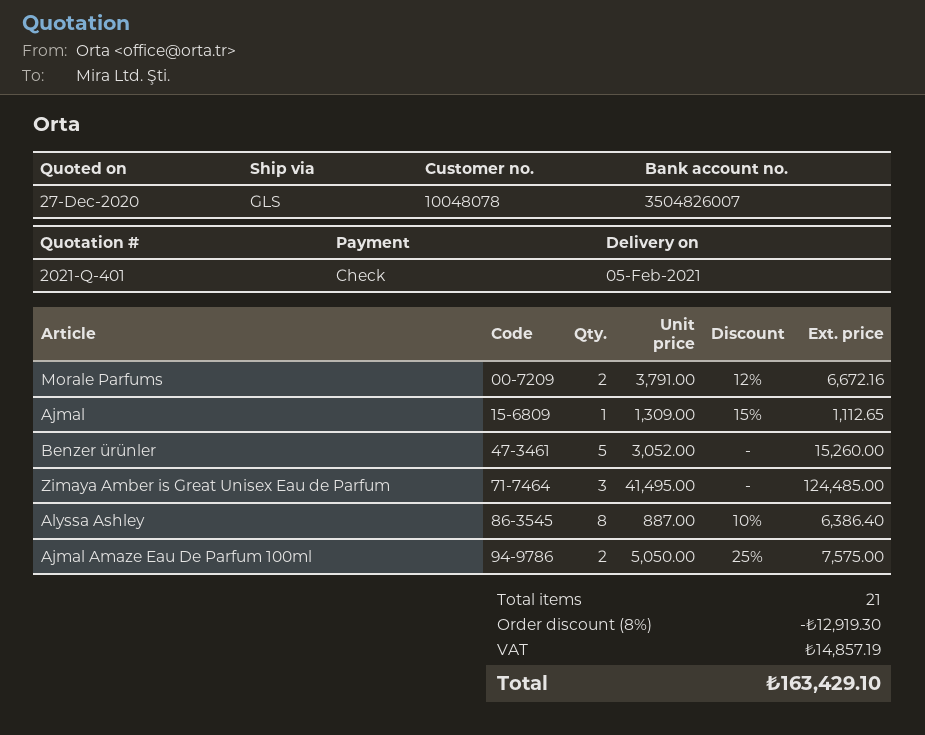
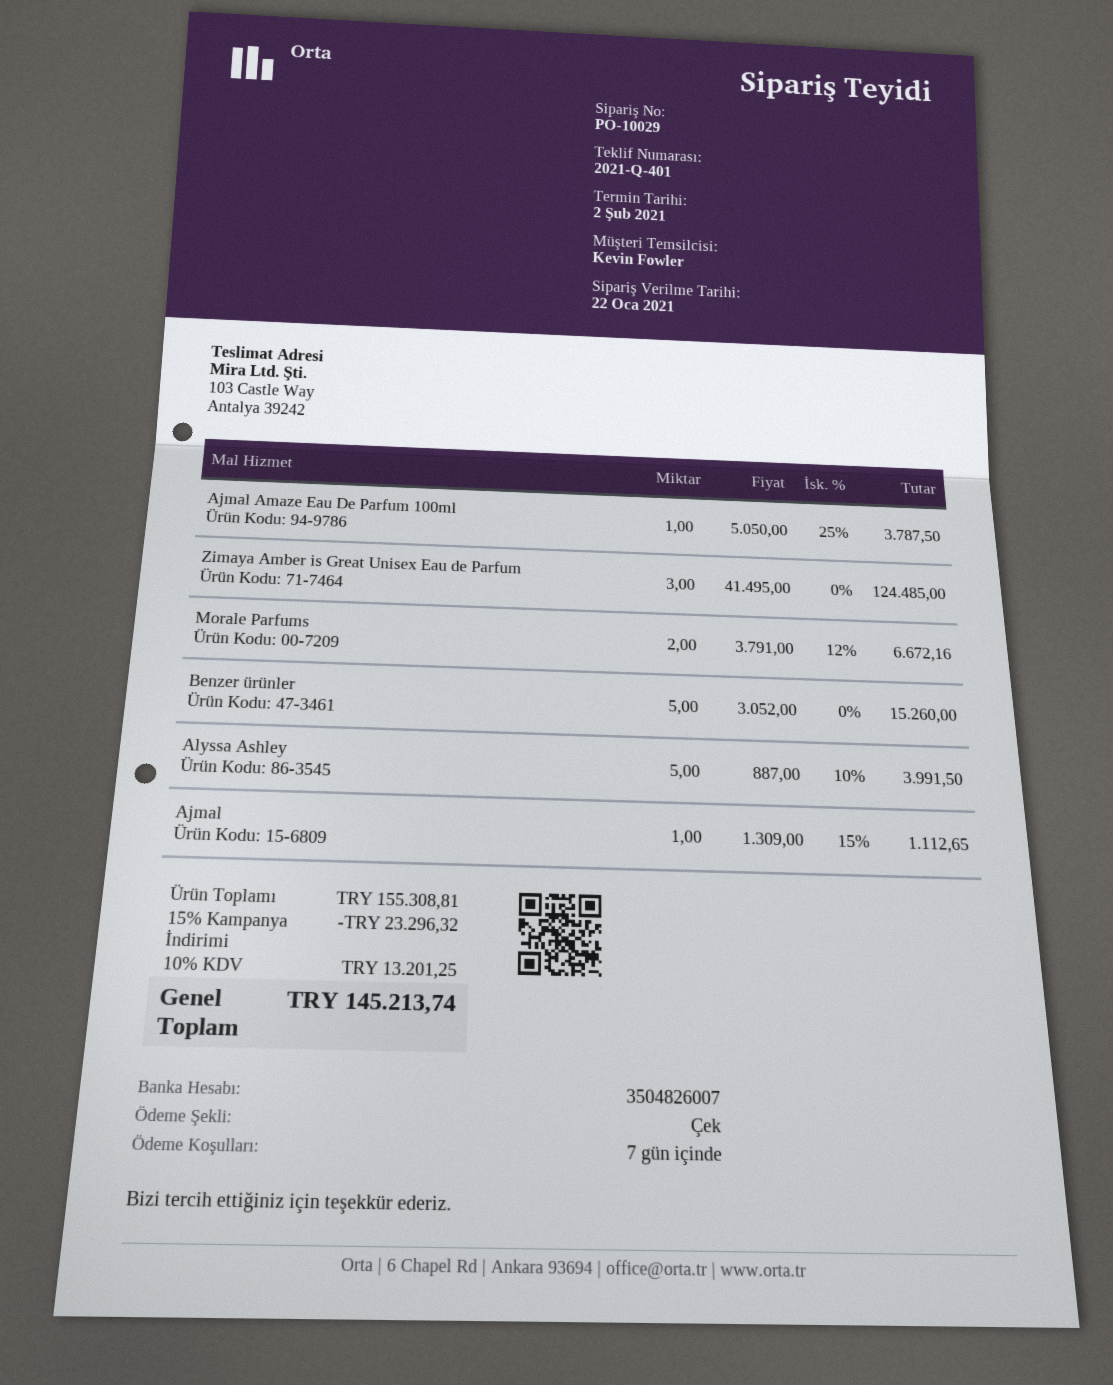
delivery date: 2021-02-05 -> 2021-02-02
Alyssa Ashley: 8 x 887.00 - 10% = 6386.40 -> 5 x 887.00 - 10% = 3991.50
Ajmal Amaze Eau De Parfum 100ml: 2 x 5050.00 - 25% = 7575.00 -> 1 x 5050.00 - 25% = 3787.50
discount: 8% = 12919.30 -> 15% = 23296.32
tax: 14857.19 -> 13201.25
total: 163429.10 -> 145213.74

